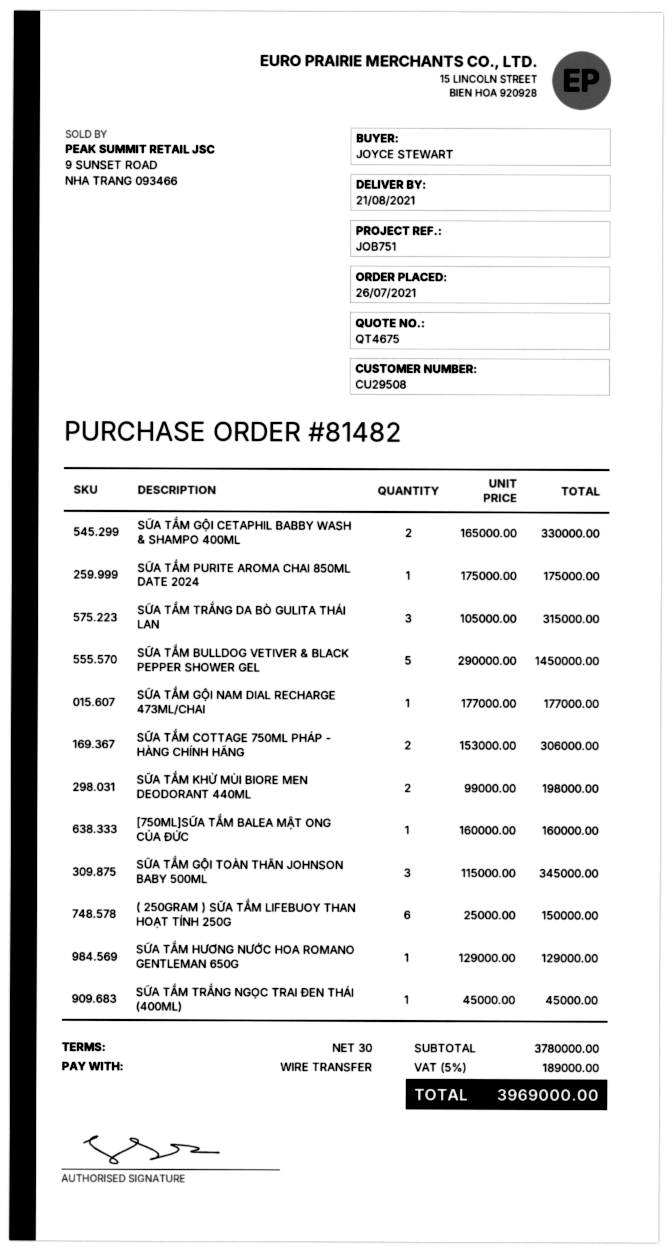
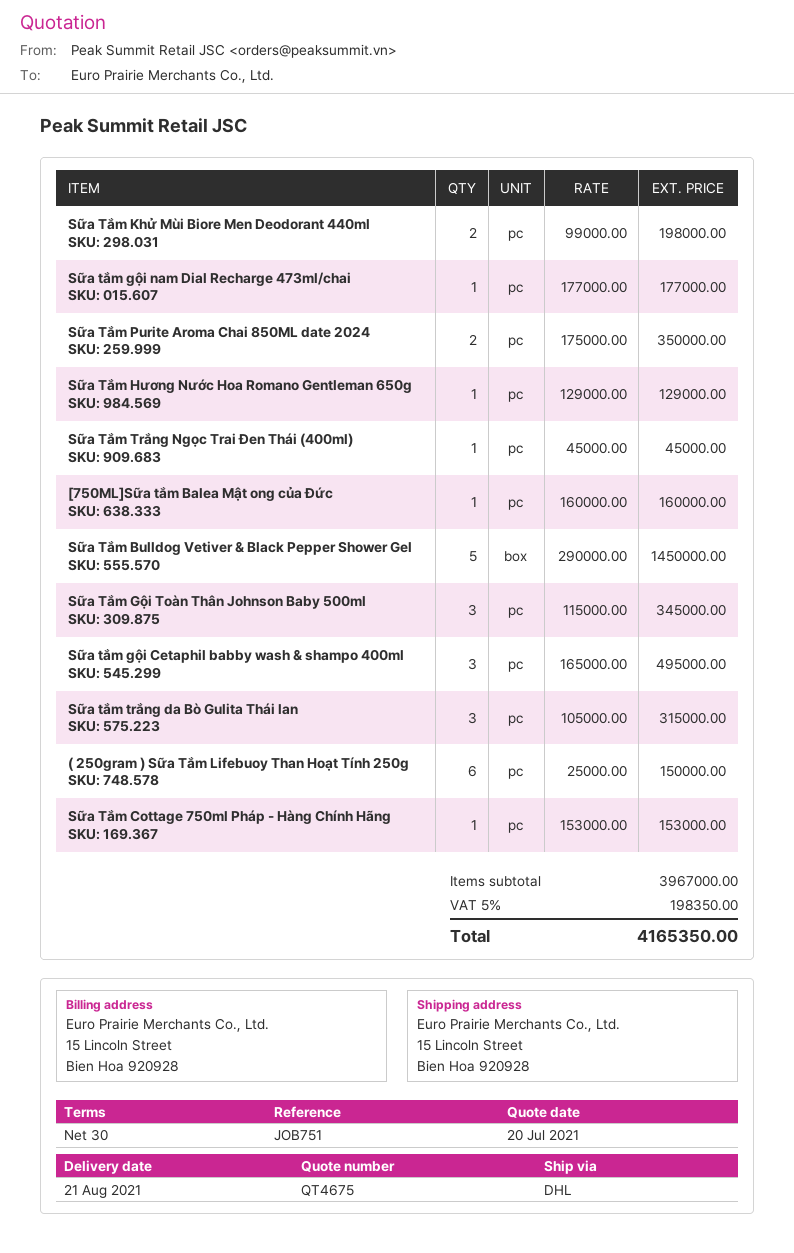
SỮA TẮM GỘI CETAPHIL BABBY WASH & SHAMPO 400ML: 2 x 165000.00 = 330000.00 -> 3 x 165000.00 = 495000.00
SỮA TẮM PURITE AROMA CHAI 850ML DATE 2024: 1 x 175000.00 = 175000.00 -> 2 x 175000.00 = 350000.00
SỮA TẮM COTTAGE 750ML PHÁP - HÀNG CHÍNH HÃNG: 2 x 153000.00 = 306000.00 -> 1 x 153000.00 = 153000.00
subtotal: 3780000.00 -> 3967000.00
tax: 5% = 189000.00 -> 5% = 198350.00
total: 3969000.00 -> 4165350.00

